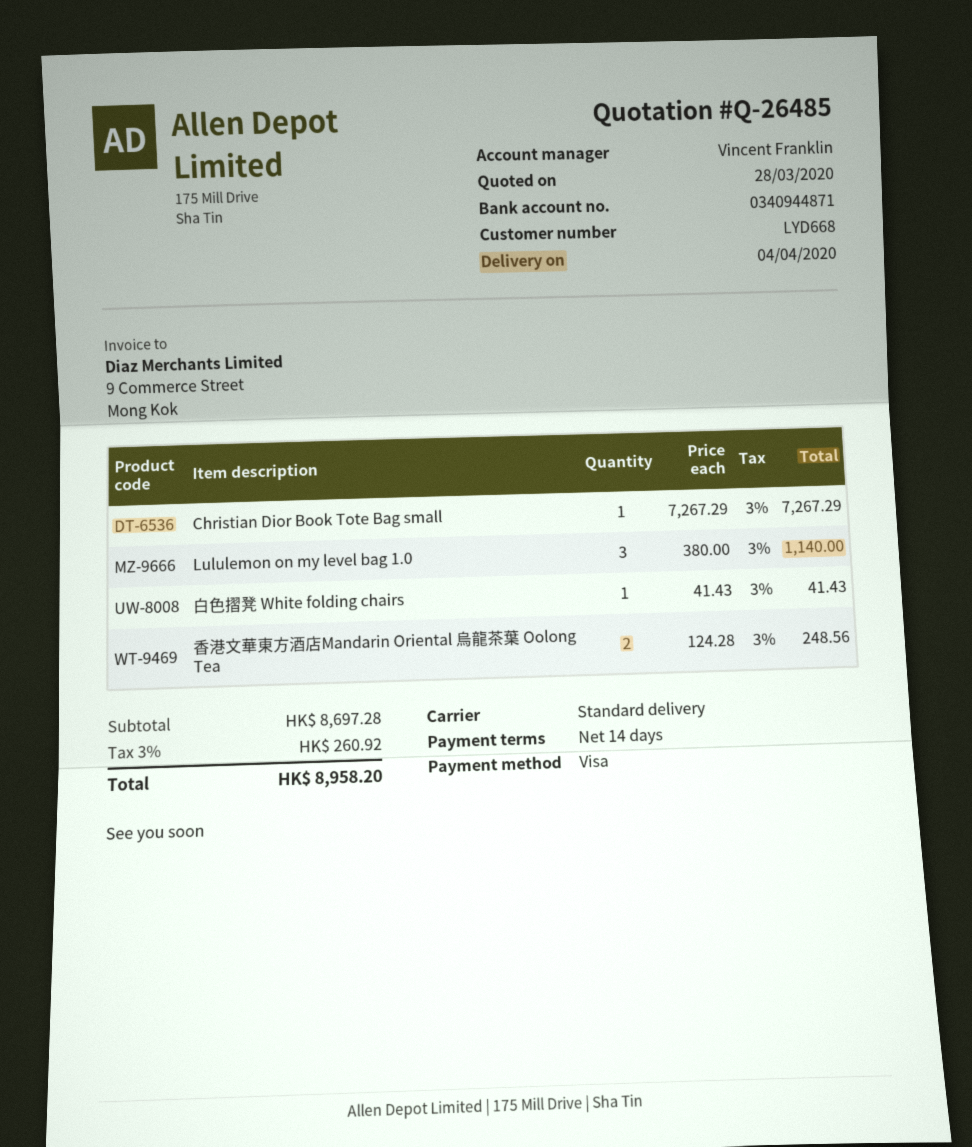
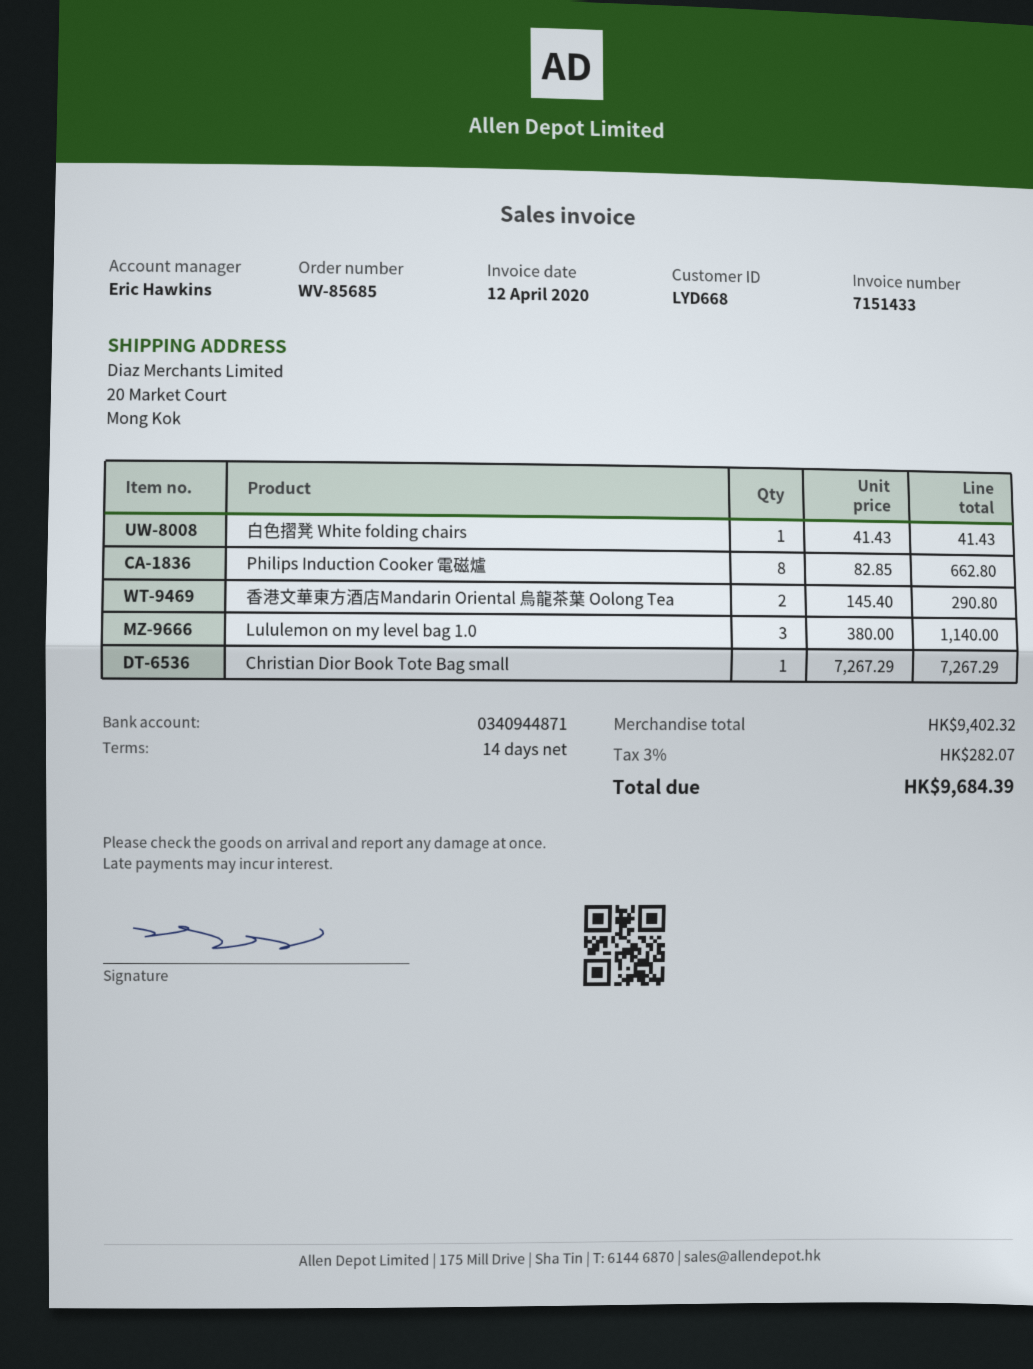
sales rep: Vincent Franklin -> Eric Hawkins
香港文華東方酒店Mandarin Oriental 烏龍茶葉 Oolong Tea: 2 x 124.28 = 248.56 -> 2 x 145.40 = 290.80
Philips Induction Cooker 電磁爐: none -> 8 x 82.85 = 662.80
subtotal: 8697.28 -> 9402.32
tax: 3% = 260.92 -> 3% = 282.07
total: 8958.20 -> 9684.39

